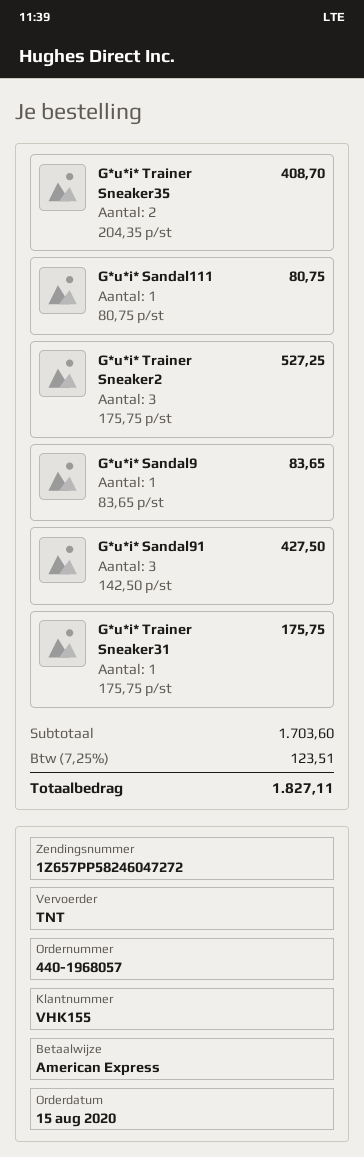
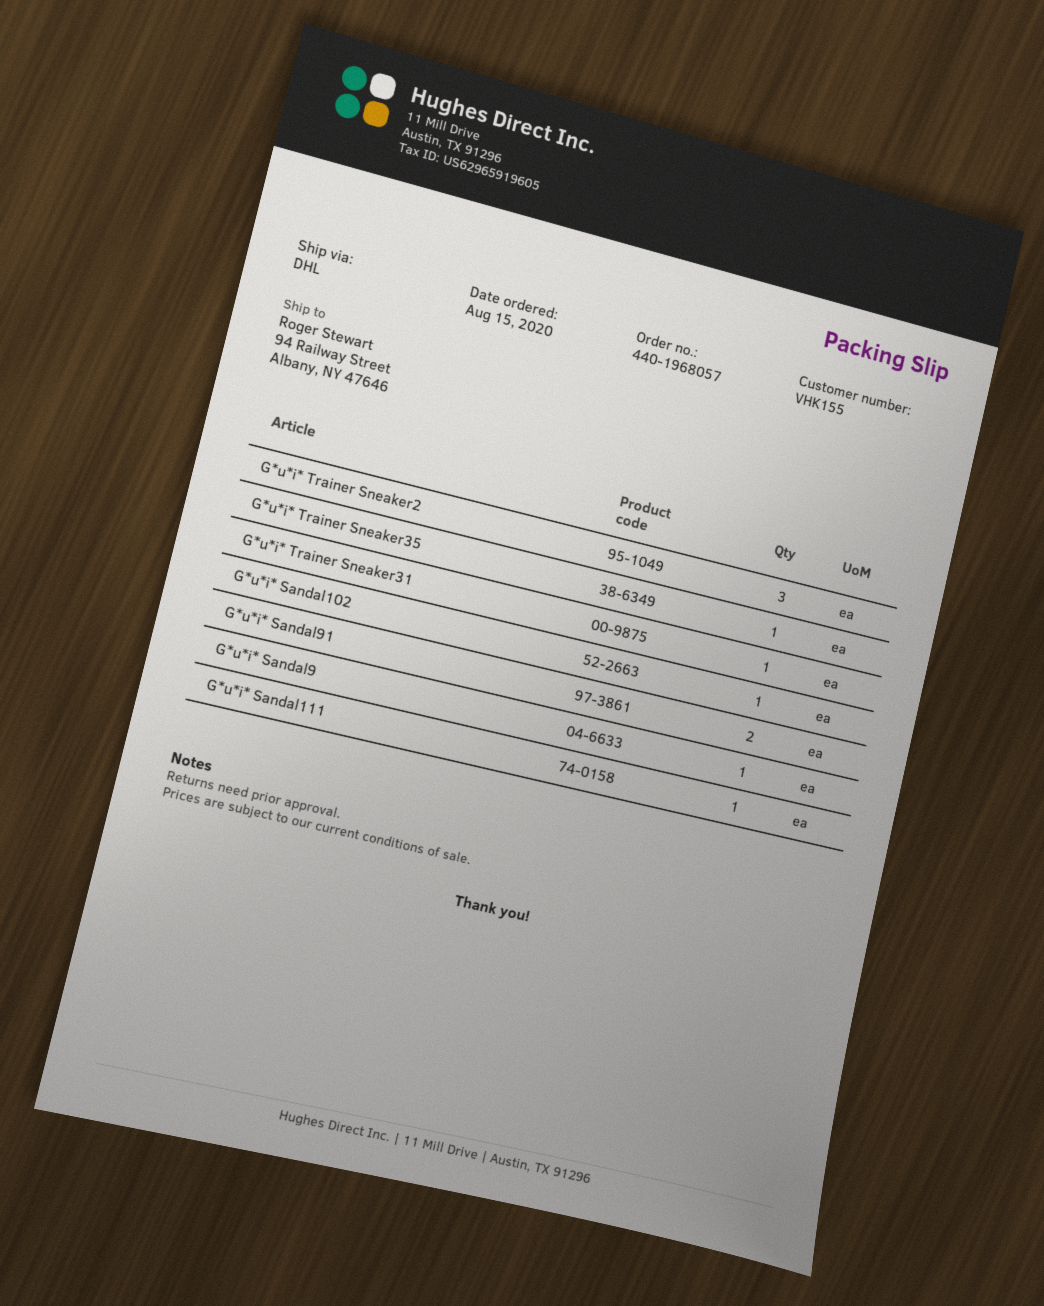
shipping method: TNT -> DHL
G*u*i* Trainer Sneaker35: 2 -> 1
G*u*i* Sandal91: 3 -> 2
G*u*i* Sandal102: none -> 1

